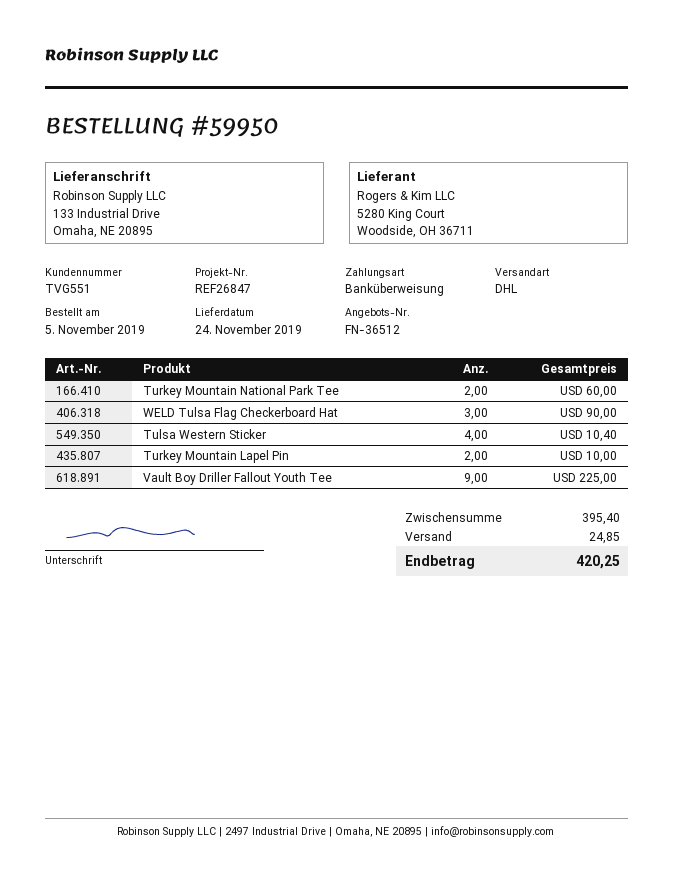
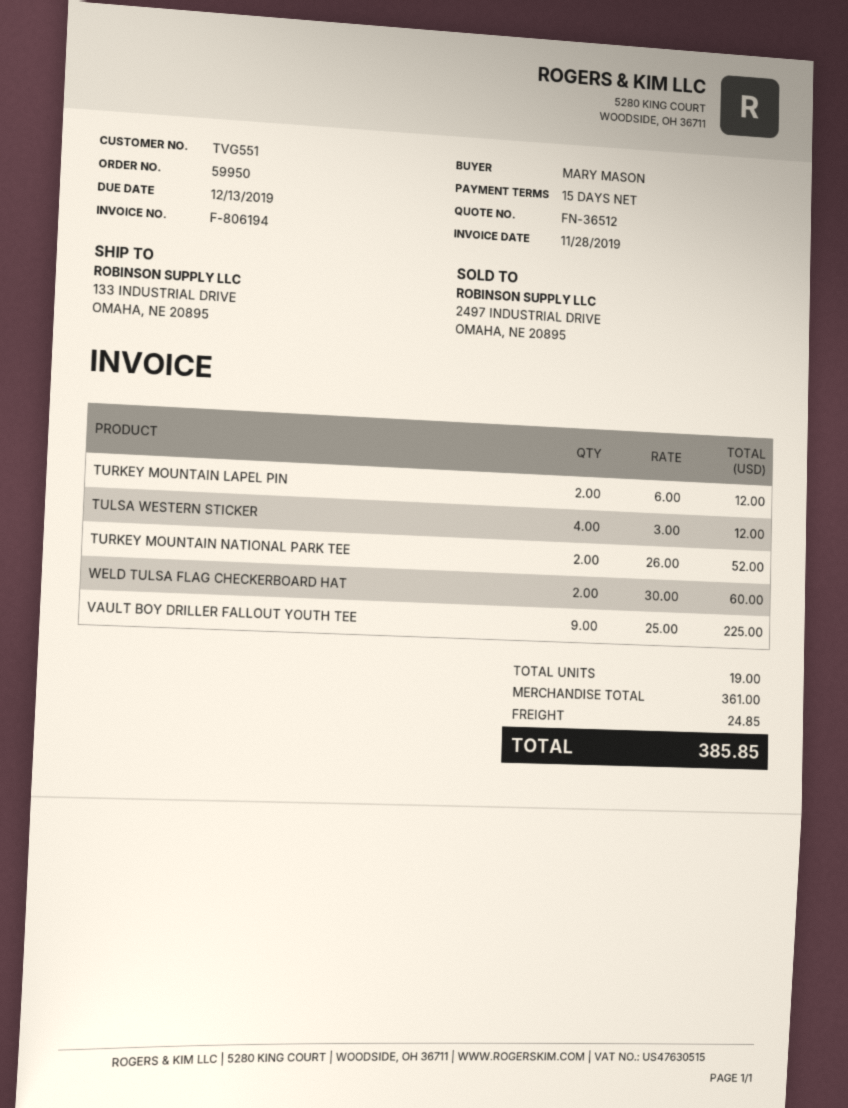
Turkey Mountain National Park Tee: 2 for 60.00 -> 2 for 52.00
WELD Tulsa Flag Checkerboard Hat: 3 for 90.00 -> 2 for 60.00
Tulsa Western Sticker: 4 for 10.40 -> 4 for 12.00
Turkey Mountain Lapel Pin: 2 for 10.00 -> 2 for 12.00
subtotal: 395.40 -> 361.00
total: 420.25 -> 385.85

